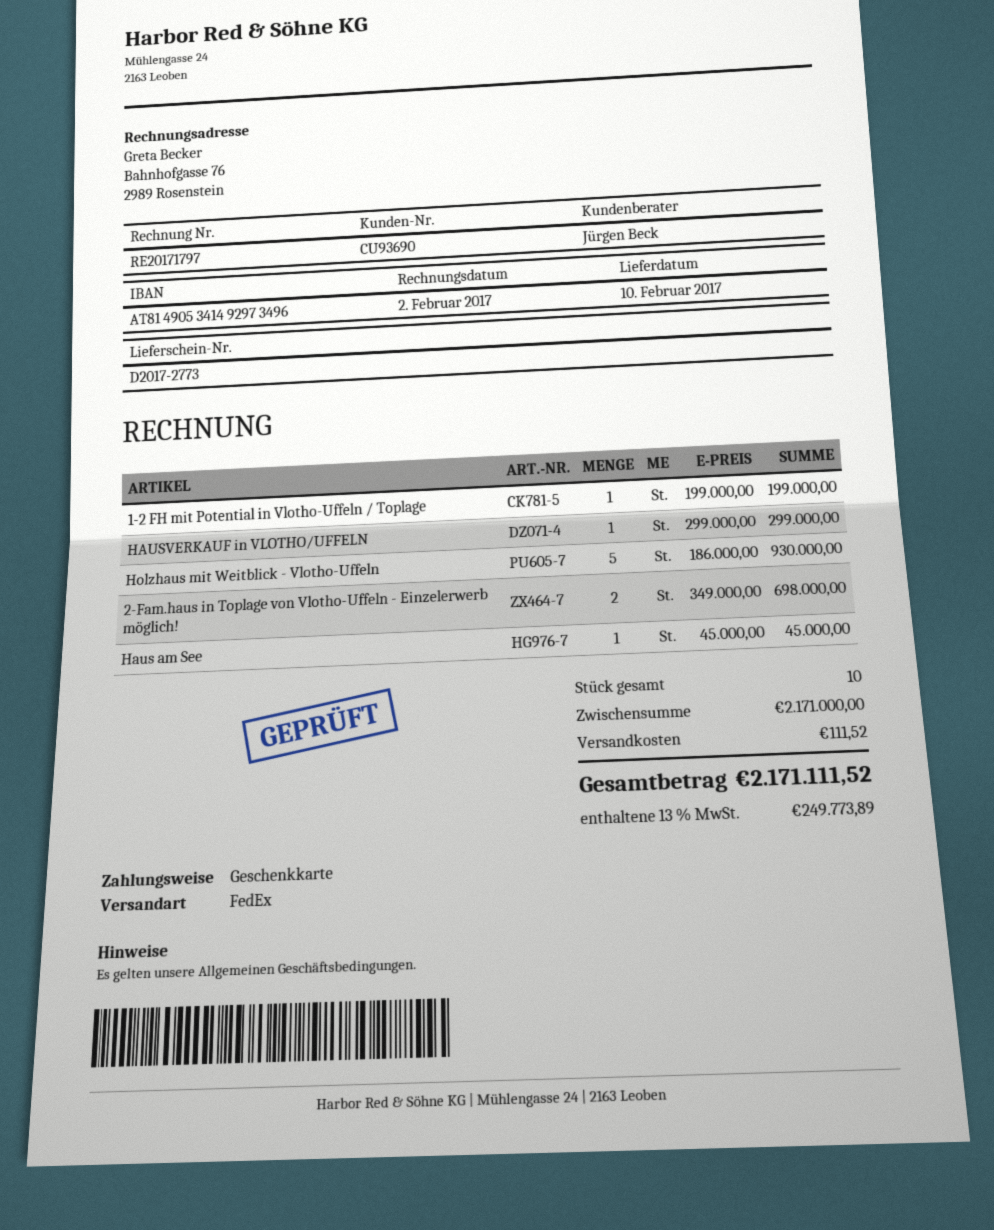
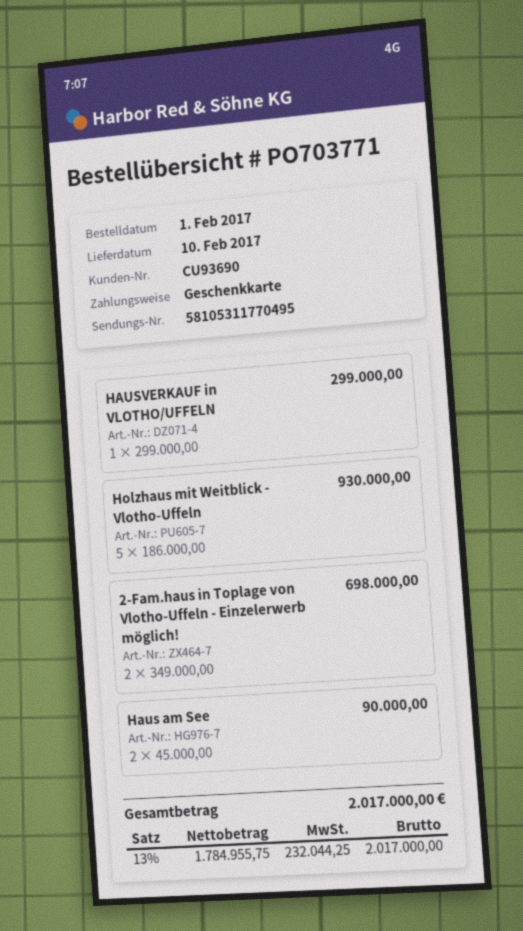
1-2 FH mit Potential in Vlotho-Uffeln / Toplage: 1 x 199000.00 = 199000.00 -> none
Haus am See: 1 x 45000.00 = 45000.00 -> 2 x 45000.00 = 90000.00
shipping: 111.52 -> none
tax: 13% = 249773.89 -> 13% = 232044.25
total: 2171111.52 -> 2017000.00

